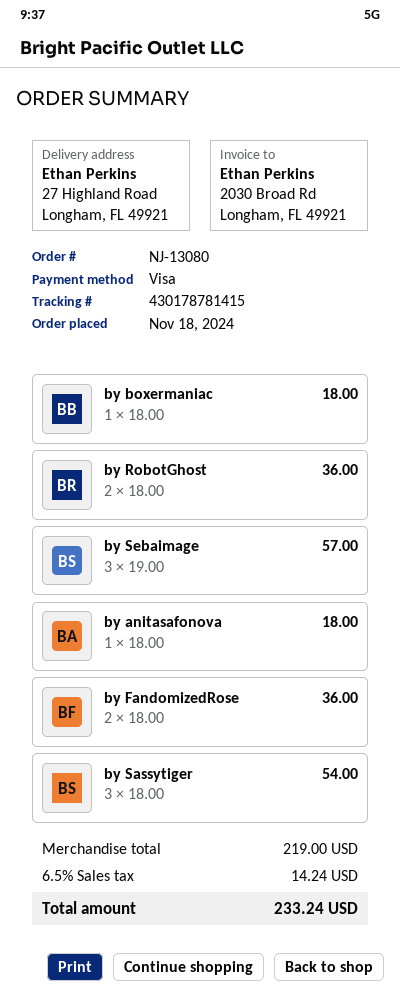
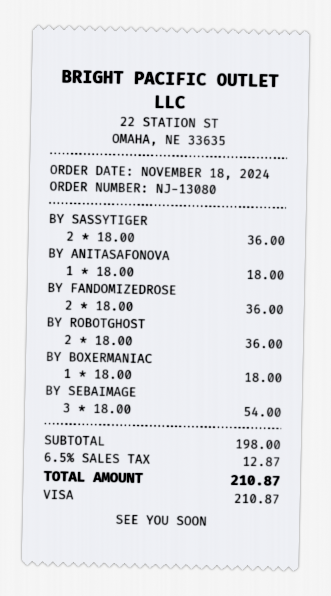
by Sebaimage: 3 x 19.00 = 57.00 -> 3 x 18.00 = 54.00
by Sassytiger: 3 x 18.00 = 54.00 -> 2 x 18.00 = 36.00
subtotal: 219.00 -> 198.00
tax: 6.5% = 14.24 -> 6.5% = 12.87
total: 233.24 -> 210.87

